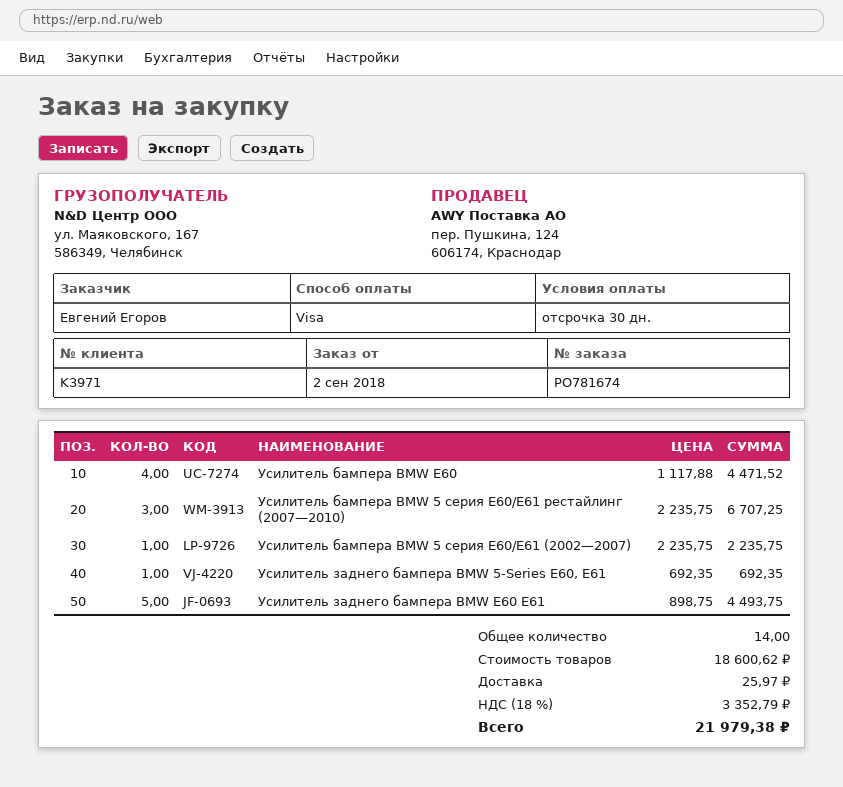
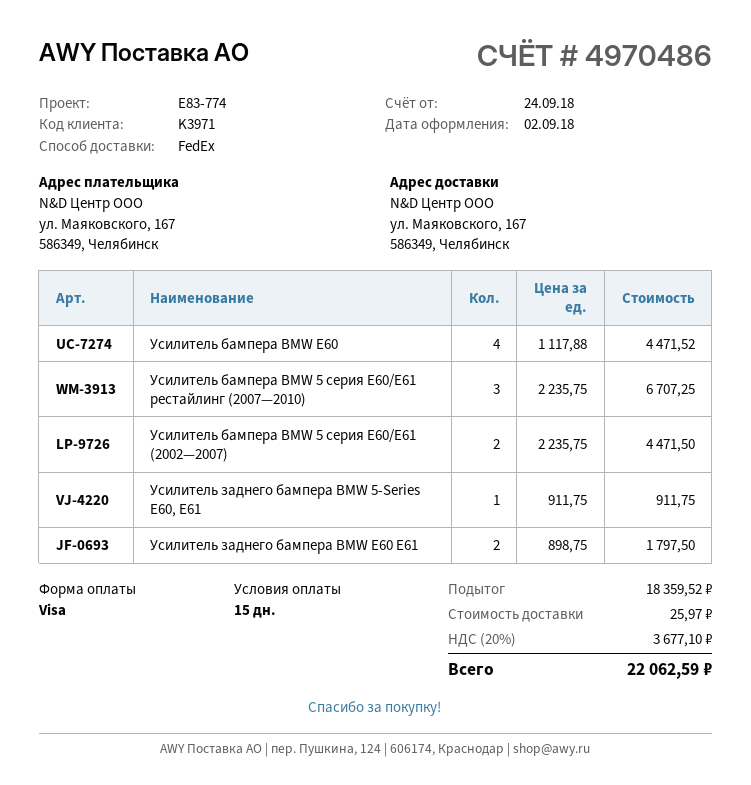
payment terms: 30 days -> 15 days
Усилитель бампера BMW 5 серия E60/E61 (2002—2007): 1 x 2235.75 = 2235.75 -> 2 x 2235.75 = 4471.50
Усилитель заднего бампера BMW 5-Series E60, E61: 1 x 692.35 = 692.35 -> 1 x 911.75 = 911.75
Усилитель заднего бампера BMW E60 Е61: 5 x 898.75 = 4493.75 -> 2 x 898.75 = 1797.50
subtotal: 18600.62 -> 18359.52
tax: 18% = 3352.79 -> 20% = 3677.10
total: 21979.38 -> 22062.59

